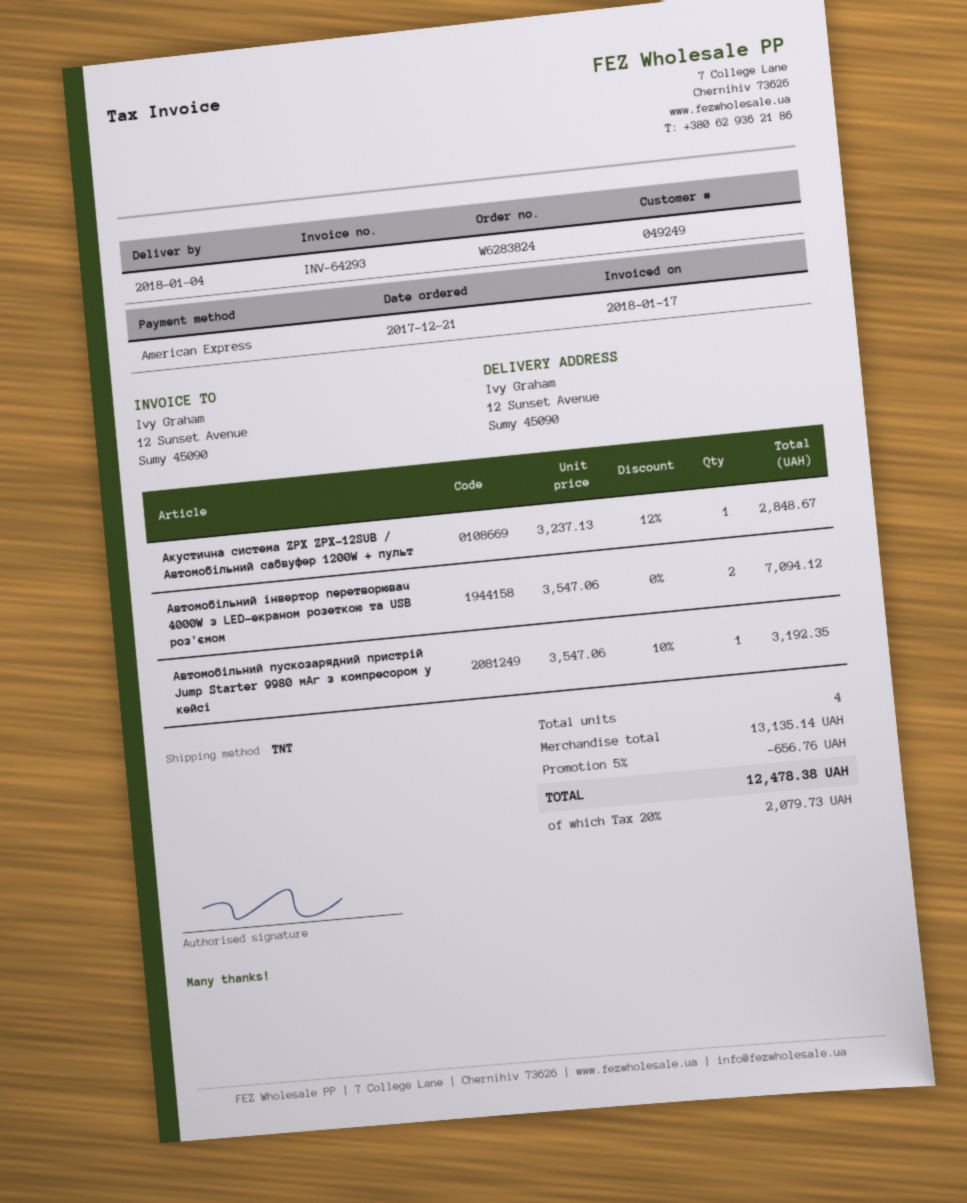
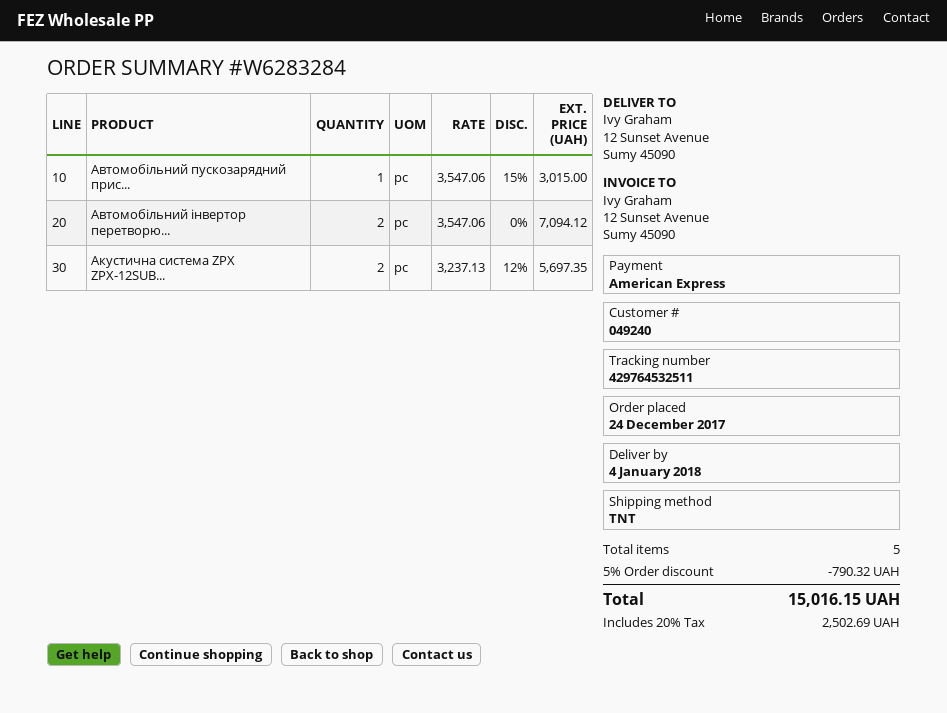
order number: W6283824 -> W6283284
order date: 2017-12-21 -> 2017-12-24
customer number: 049249 -> 049240
Акустична система ZPX ZPX-12SUB / Автомобільний сабвуфер 1200W + пульт: 1 x 3237.13 - 12% = 2848.67 -> 2 x 3237.13 - 12% = 5697.35
Автомобільний пускозарядний пристрій Jump Starter 9980 мАг з компресором у кейсі: 1 x 3547.06 - 10% = 3192.35 -> 1 x 3547.06 - 15% = 3015.00
total quantity: 4 -> 5
discount: 5% = 656.76 -> 5% = 790.32
tax: 20% = 2079.73 -> 20% = 2502.69
total: 12478.38 -> 15016.15

